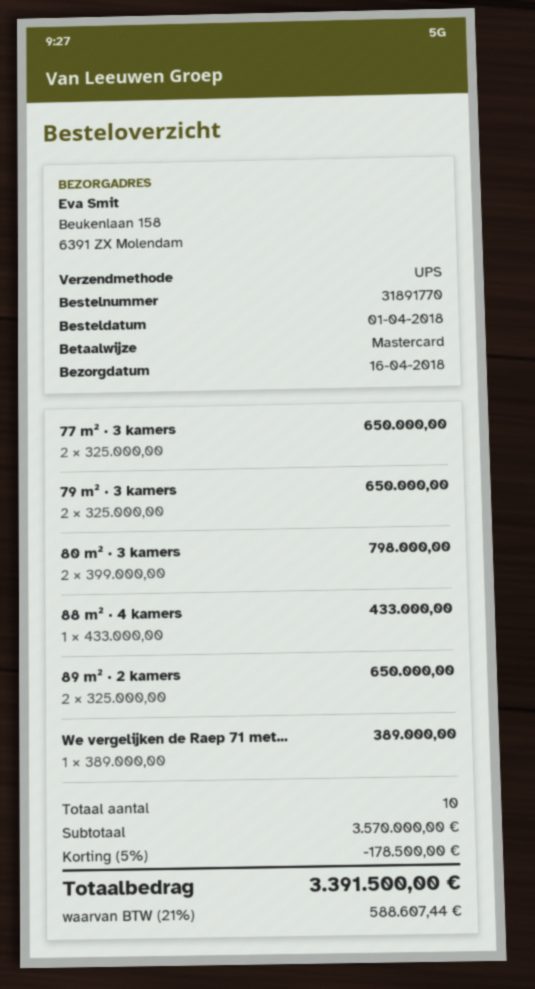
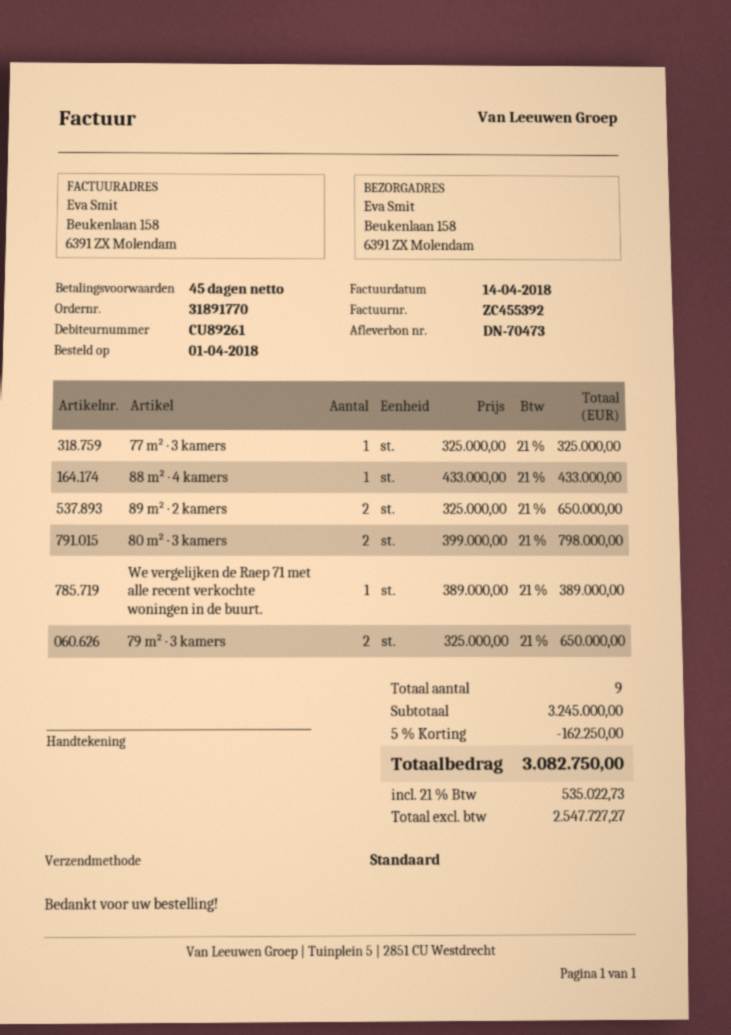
shipping method: UPS -> standard
77 m² · 3 kamers: 2 x 325000.00 = 650000.00 -> 1 x 325000.00 = 325000.00
total quantity: 10 -> 9
subtotal: 3570000.00 -> 3245000.00
discount: 5% = 178500.00 -> 5% = 162250.00
tax: 21% = 588607.44 -> 21% = 535022.73
total: 3391500.00 -> 3082750.00

